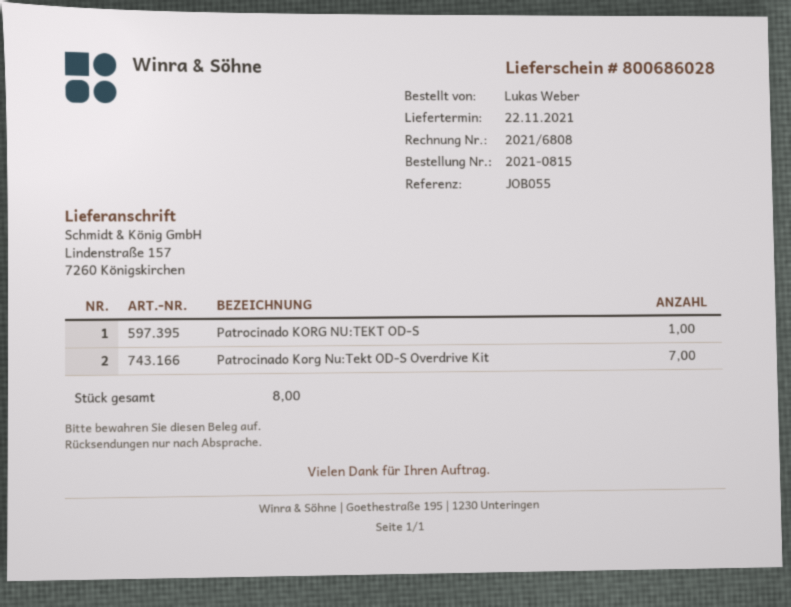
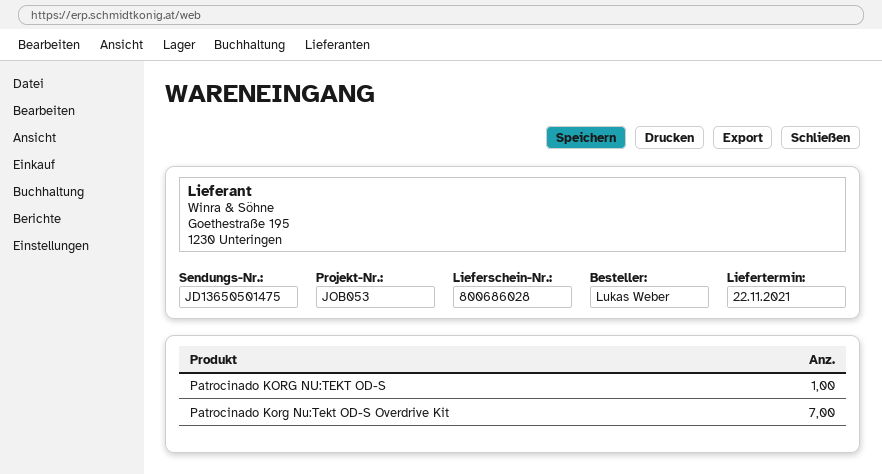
reference: JOB055 -> JOB053

